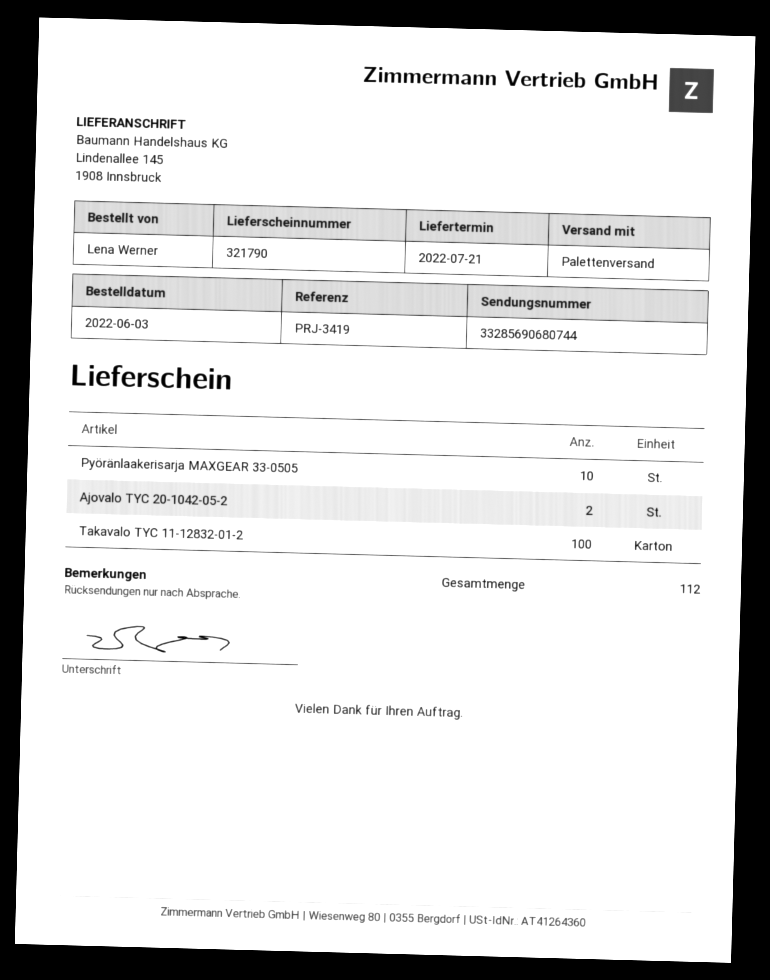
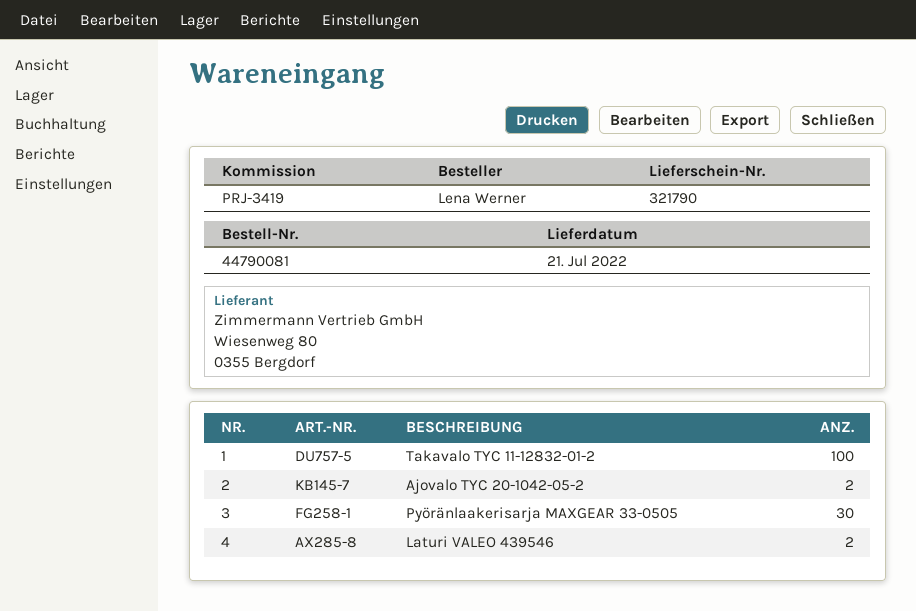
Pyöränlaakerisarja MAXGEAR 33-0505: 10 -> 30
Laturi VALEO 439546: none -> 2

